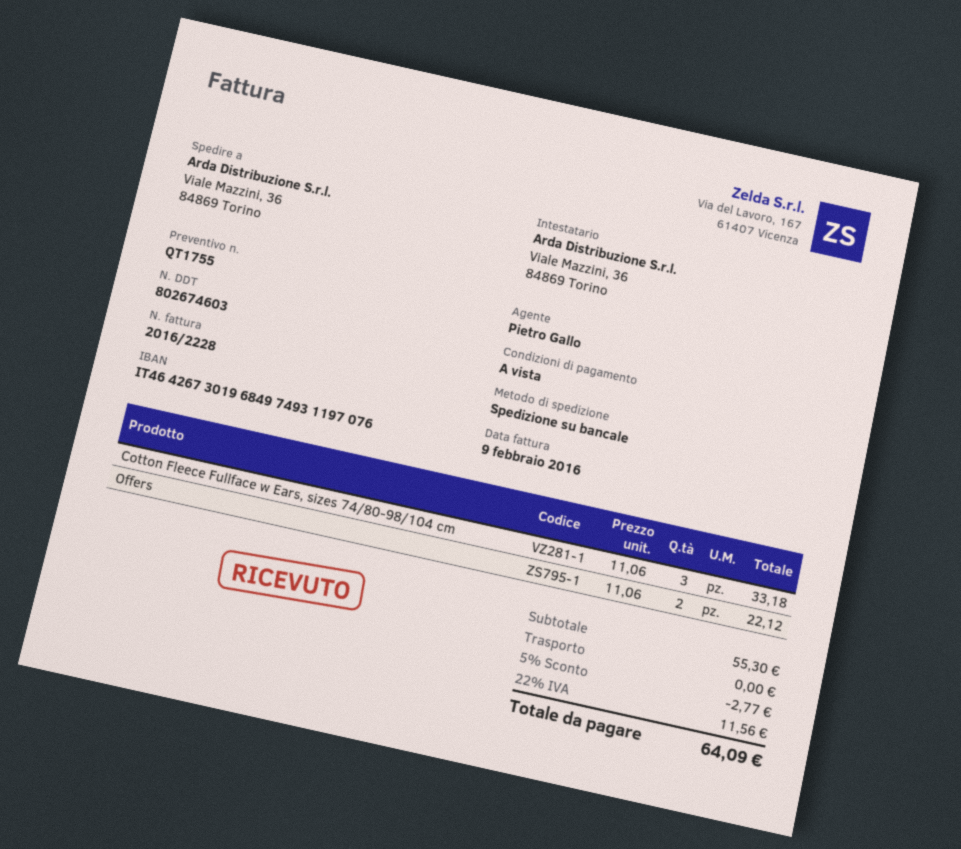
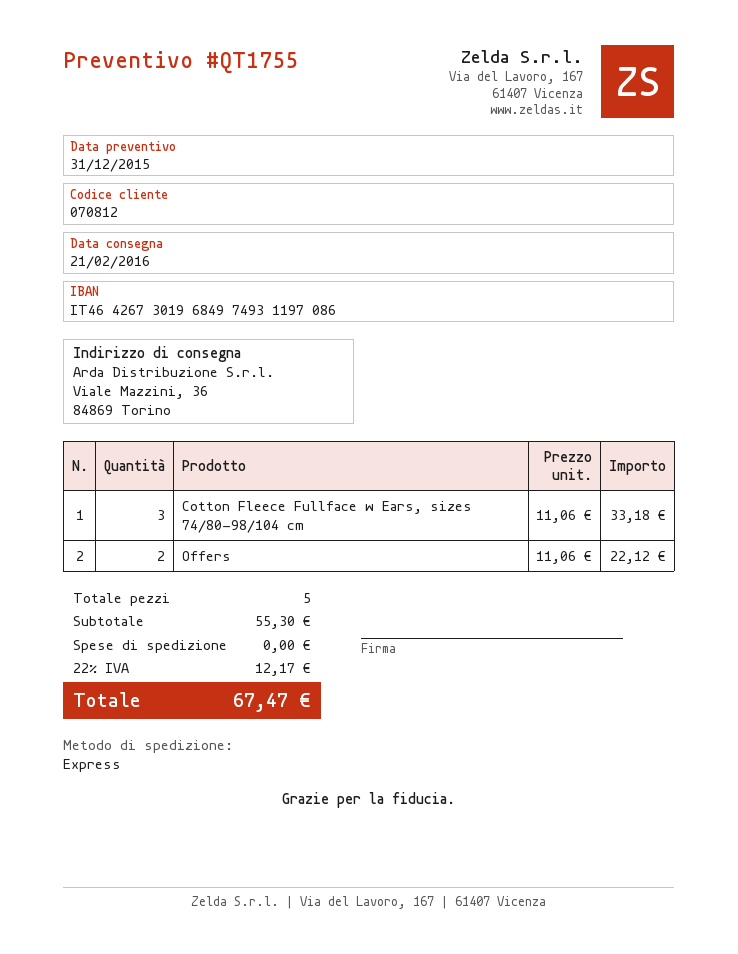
bank account: IT4642673019684974931197076 -> IT4642673019684974931197086
shipping method: pallet freight -> express
discount: 5% = 2.77 -> none
tax: 22% = 11.56 -> 22% = 12.17
total: 64.09 -> 67.47

